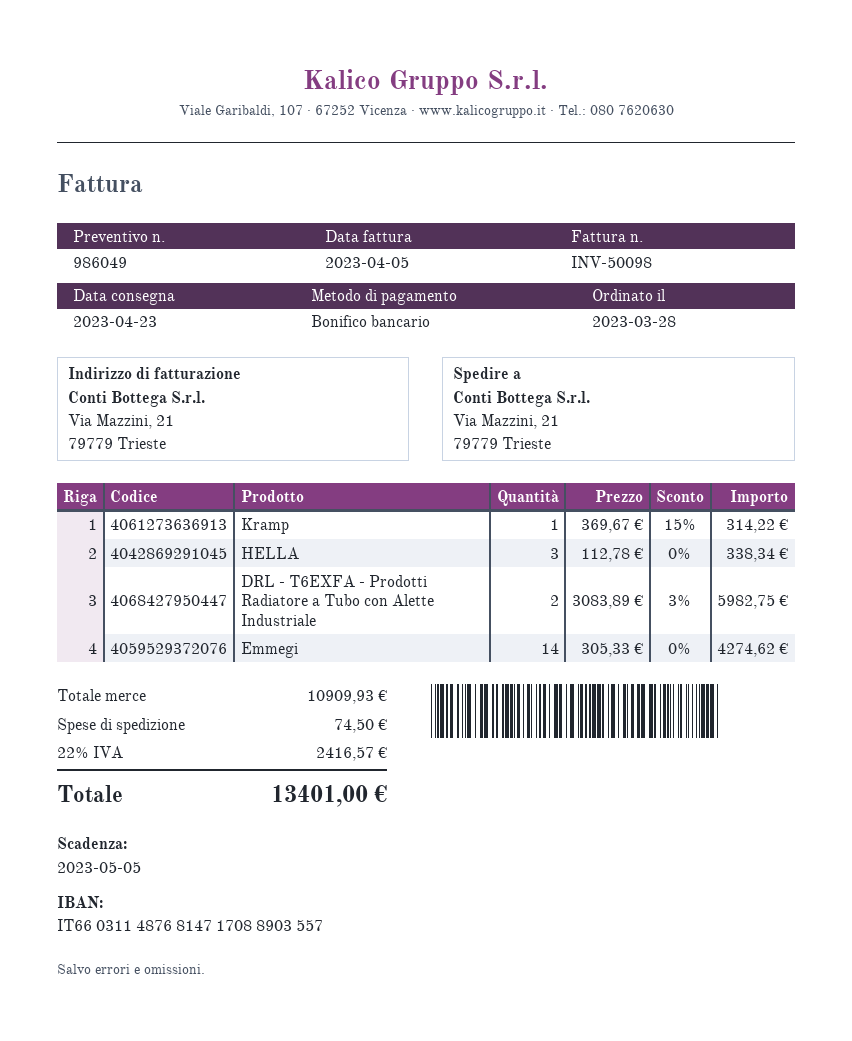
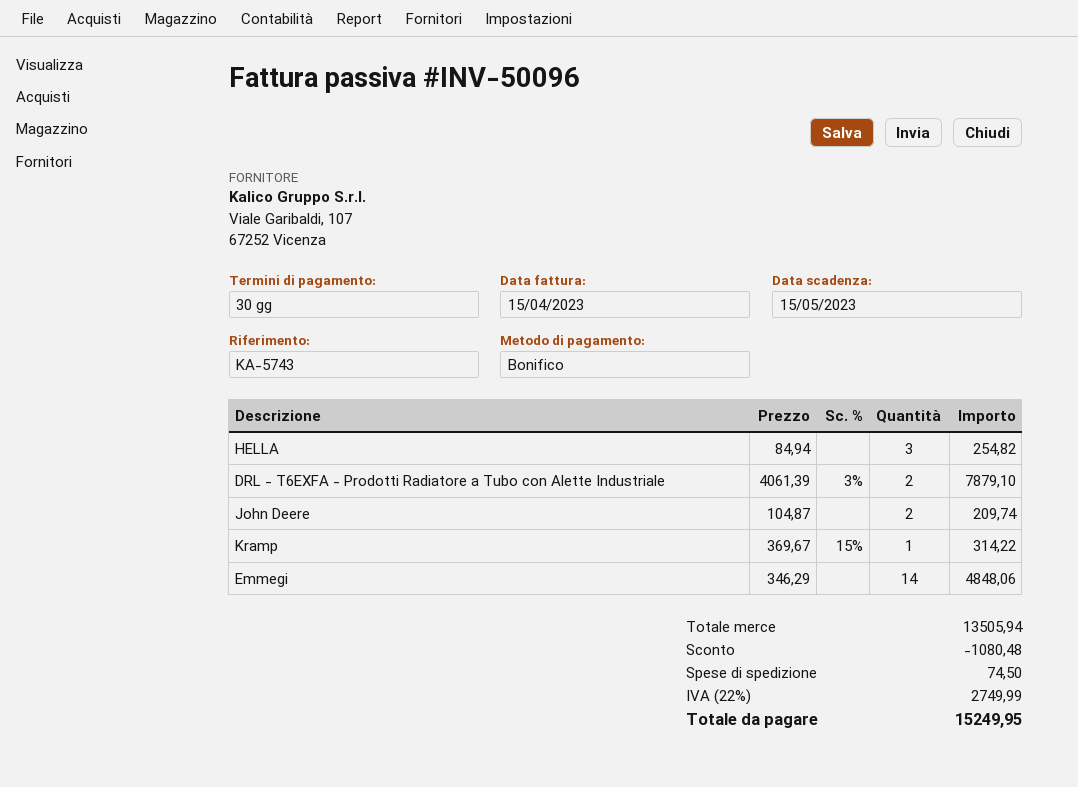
invoice number: INV-50098 -> INV-50096
invoice date: 2023-04-05 -> 2023-04-15
due date: 2023-05-05 -> 2023-05-15
HELLA: 3 x 112.78 = 338.34 -> 3 x 84.94 = 254.82
DRL - T6EXFA - Prodotti Radiatore a Tubo con Alette Industriale: 2 x 3083.89 - 3% = 5982.75 -> 2 x 4061.39 - 3% = 7879.10
Emmegi: 14 x 305.33 = 4274.62 -> 14 x 346.29 = 4848.06
John Deere: none -> 2 x 104.87 = 209.74
subtotal: 10909.93 -> 13505.94
discount: none -> 1080.48
tax: 22% = 2416.57 -> 22% = 2749.99
total: 13401.00 -> 15249.95

